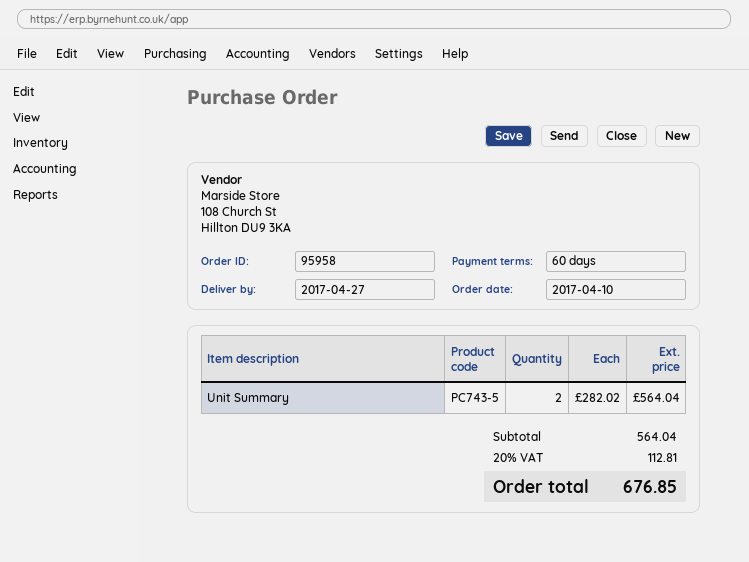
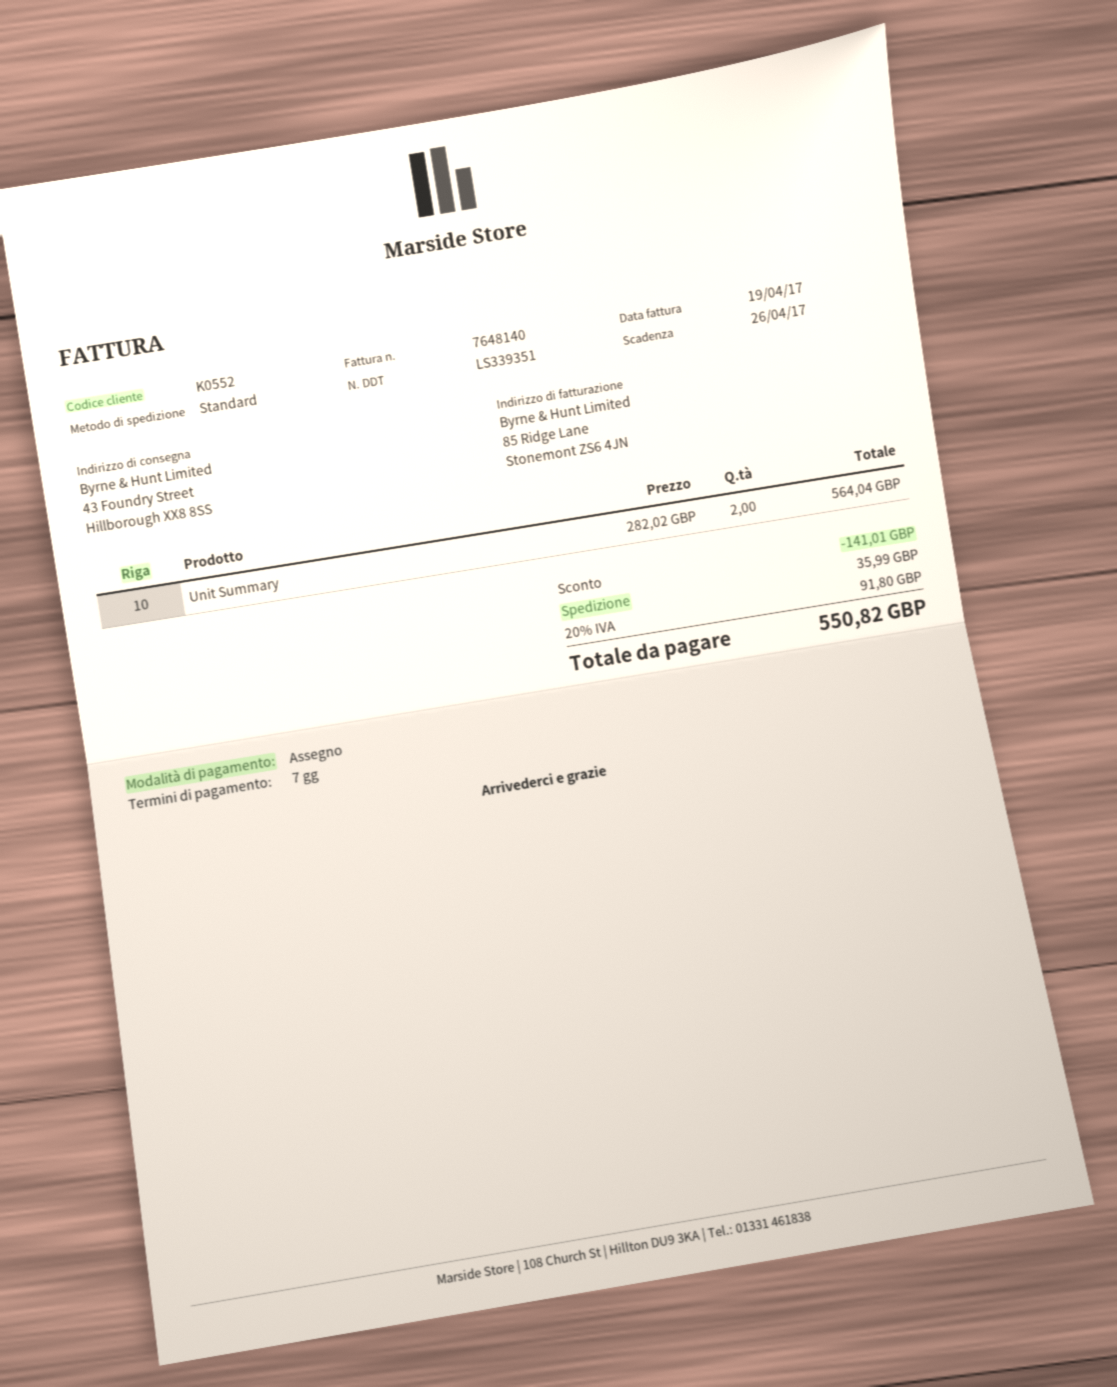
payment terms: 60 days -> 7 days
discount: none -> 141.01
shipping: none -> 35.99
tax: 20% = 112.81 -> 20% = 91.80
total: 676.85 -> 550.82

